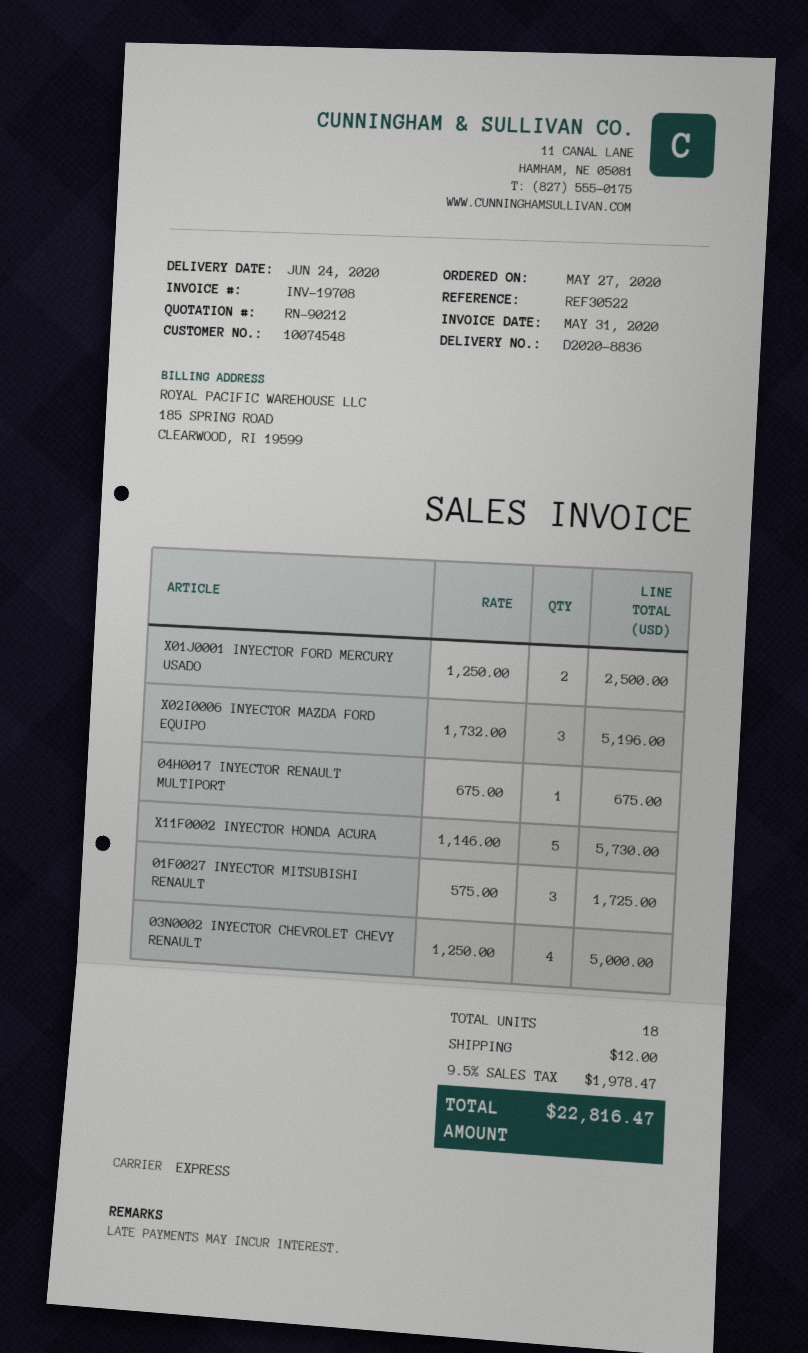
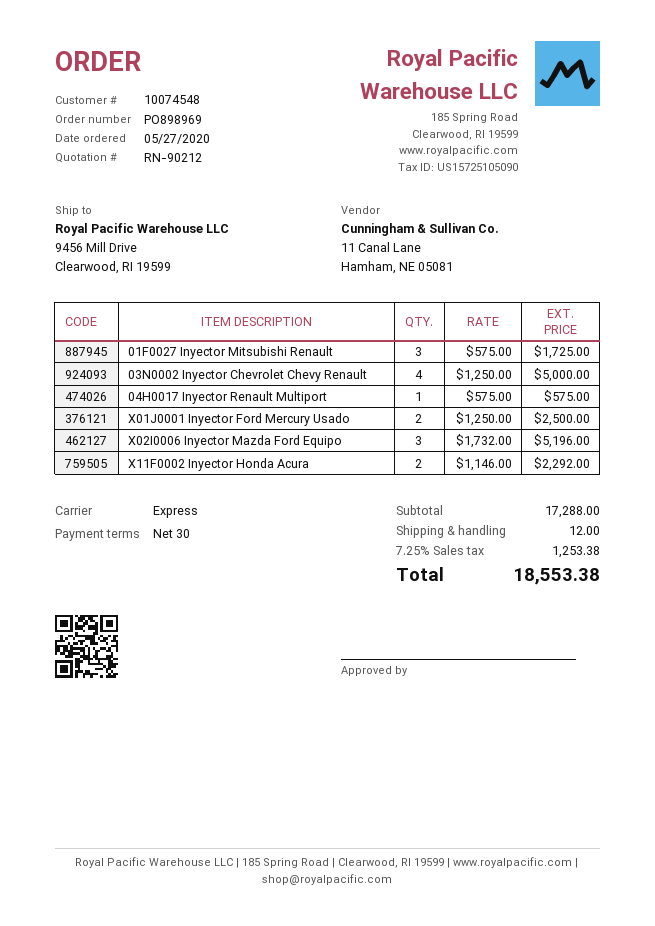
04H0017 INYECTOR RENAULT MULTIPORT: 1 x 675.00 = 675.00 -> 1 x 575.00 = 575.00
X11F0002 INYECTOR HONDA ACURA: 5 x 1146.00 = 5730.00 -> 2 x 1146.00 = 2292.00
tax: 9.5% = 1978.47 -> 7.25% = 1253.38
total: 22816.47 -> 18553.38

